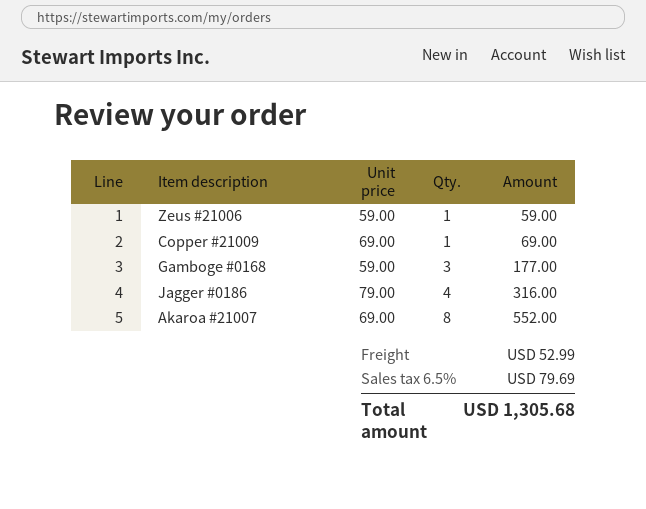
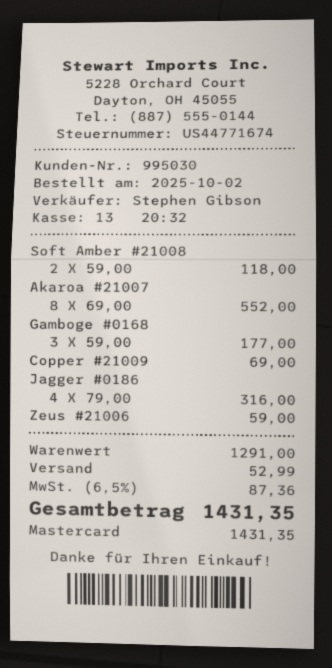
Soft Amber #21008: none -> 2 x 59.00 = 118.00
tax: 6.5% = 79.69 -> 6.5% = 87.36
total: 1305.68 -> 1431.35

